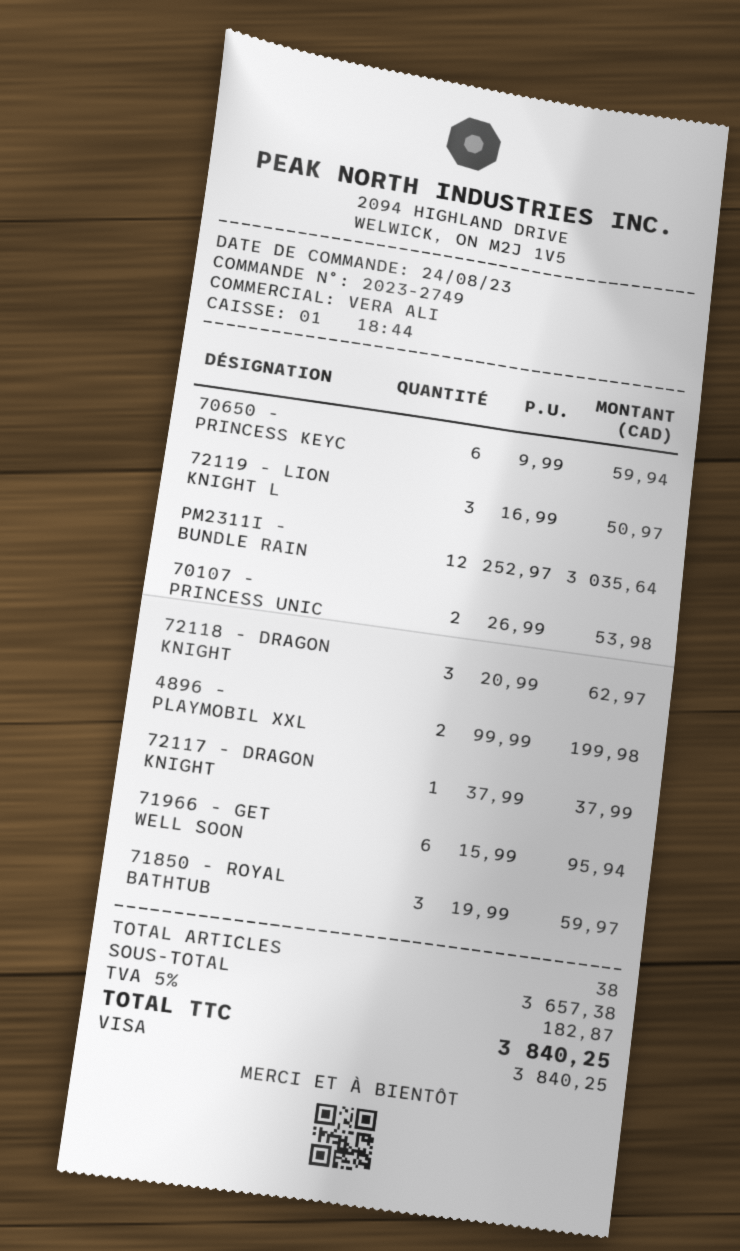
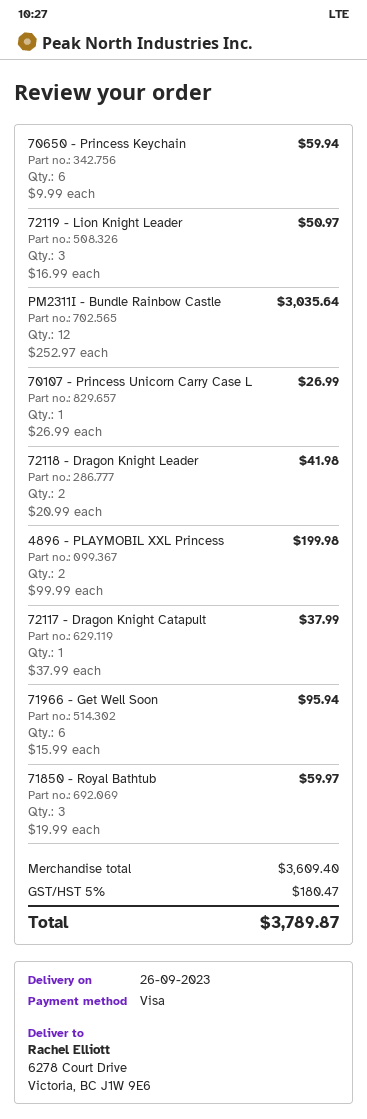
70107 - PRINCESS UNIC: 2 x 26.99 = 53.98 -> 1 x 26.99 = 26.99
72118 - DRAGON KNIGHT: 3 x 20.99 = 62.97 -> 2 x 20.99 = 41.98
subtotal: 3657.38 -> 3609.40
tax: 5% = 182.87 -> 5% = 180.47
total: 3840.25 -> 3789.87

